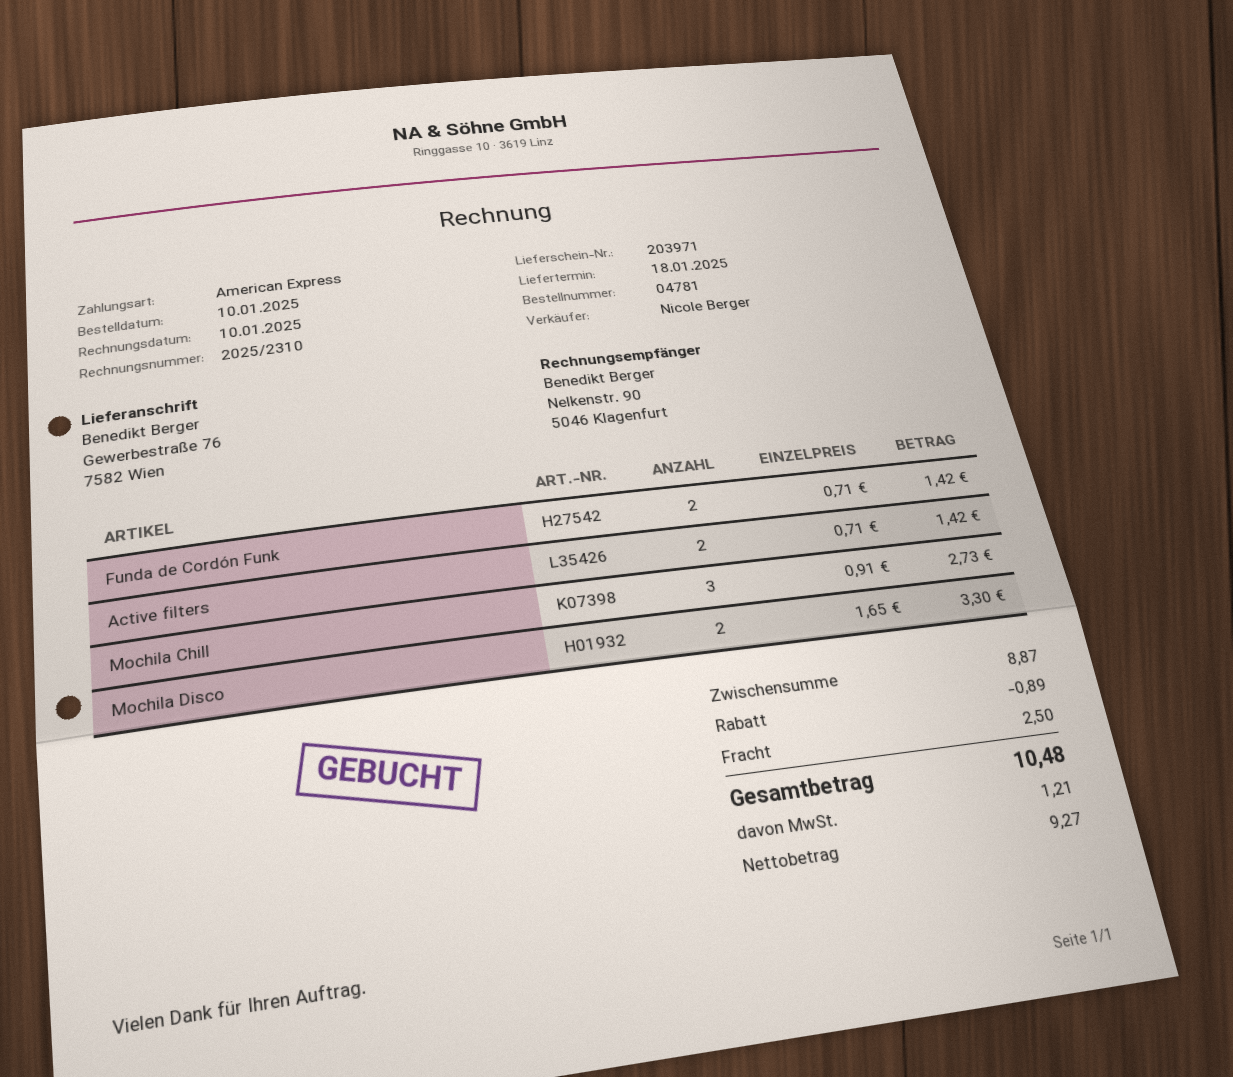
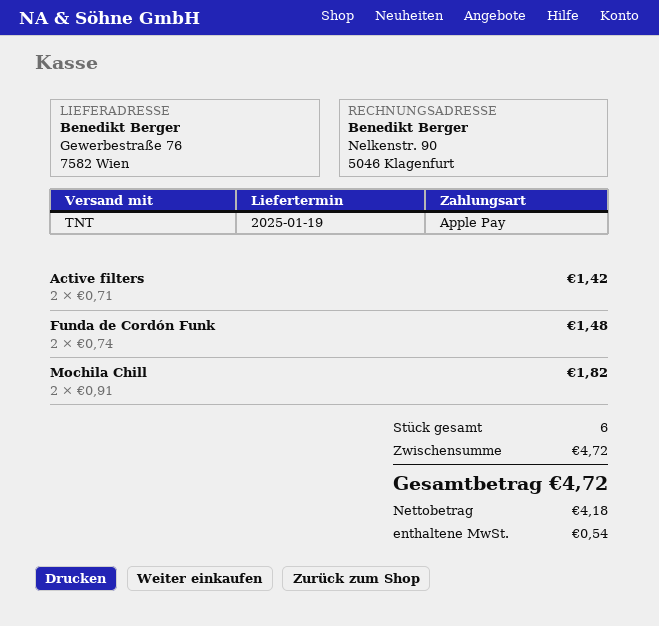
delivery date: 2025-01-18 -> 2025-01-19
payment method: American Express -> Apple Pay
Funda de Cordón Funk: 2 x 0.71 = 1.42 -> 2 x 0.74 = 1.48
Mochila Chill: 3 x 0.91 = 2.73 -> 2 x 0.91 = 1.82
Mochila Disco: 2 x 1.65 = 3.30 -> none
subtotal: 8.87 -> 4.72
discount: 0.89 -> none
shipping: 2.50 -> none
net: 9.27 -> 4.18
tax: 1.21 -> 0.54
total: 10.48 -> 4.72

